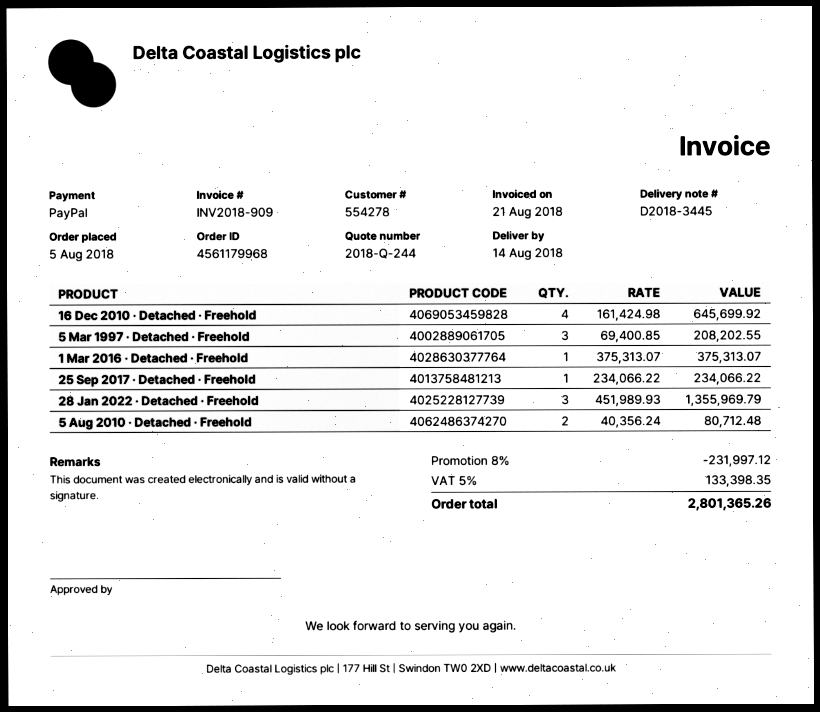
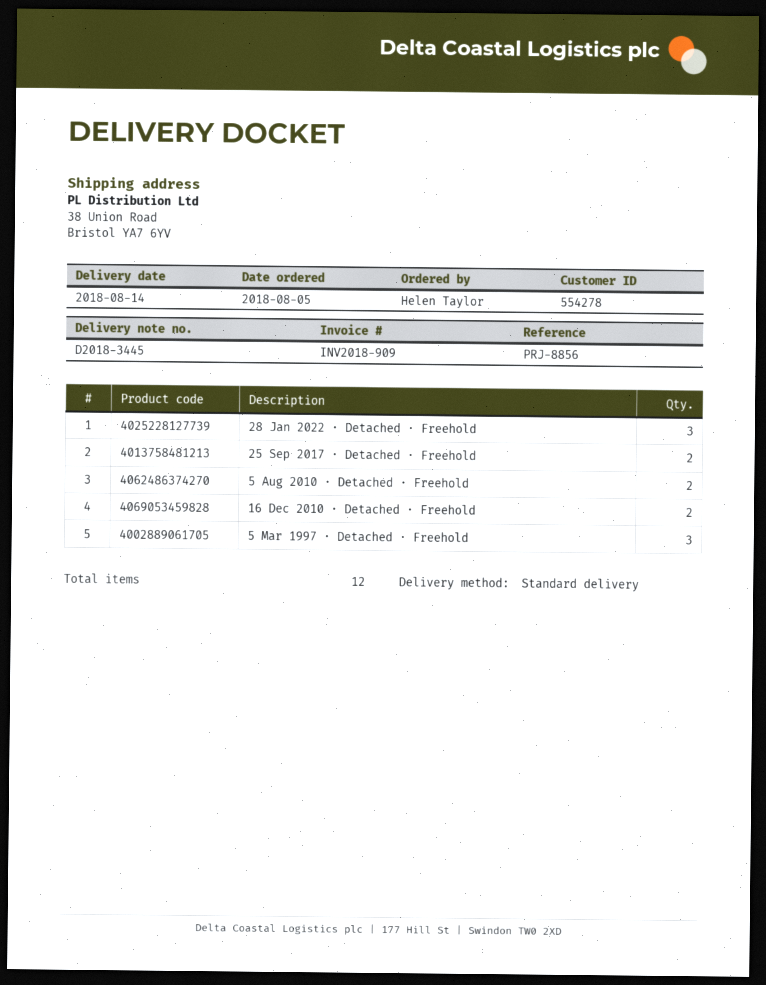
16 Dec 2010 · Detached · Freehold: 4 -> 2
1 Mar 2016 · Detached · Freehold: 1 -> none
25 Sep 2017 · Detached · Freehold: 1 -> 2

